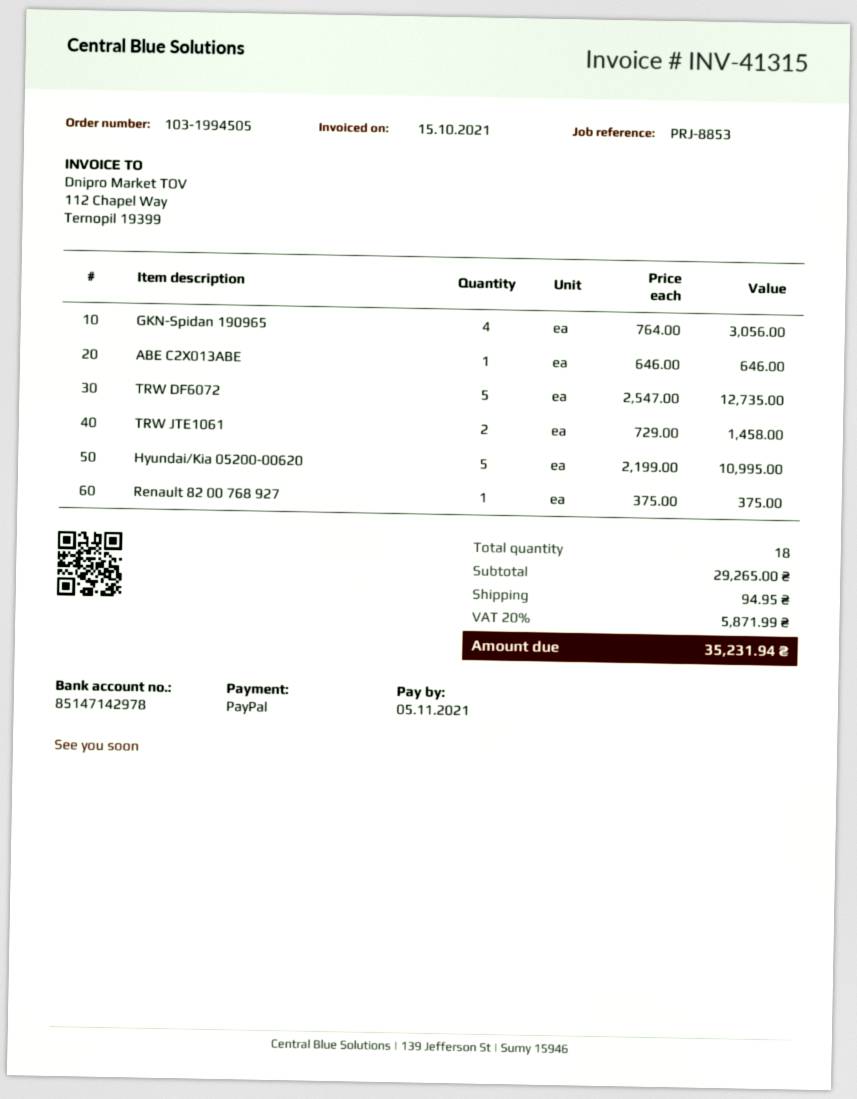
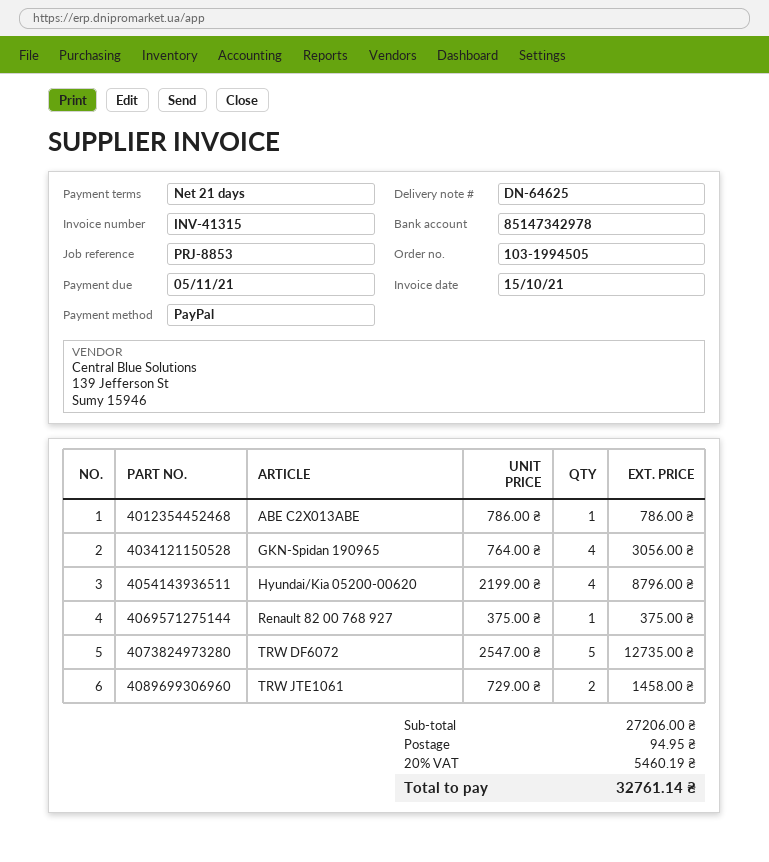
bank account: 85147142978 -> 85147342978
ABE C2X013ABE: 1 x 646.00 = 646.00 -> 1 x 786.00 = 786.00
Hyundai/Kia 05200-00620: 5 x 2199.00 = 10995.00 -> 4 x 2199.00 = 8796.00
subtotal: 29265.00 -> 27206.00
tax: 20% = 5871.99 -> 20% = 5460.19
total: 35231.94 -> 32761.14

